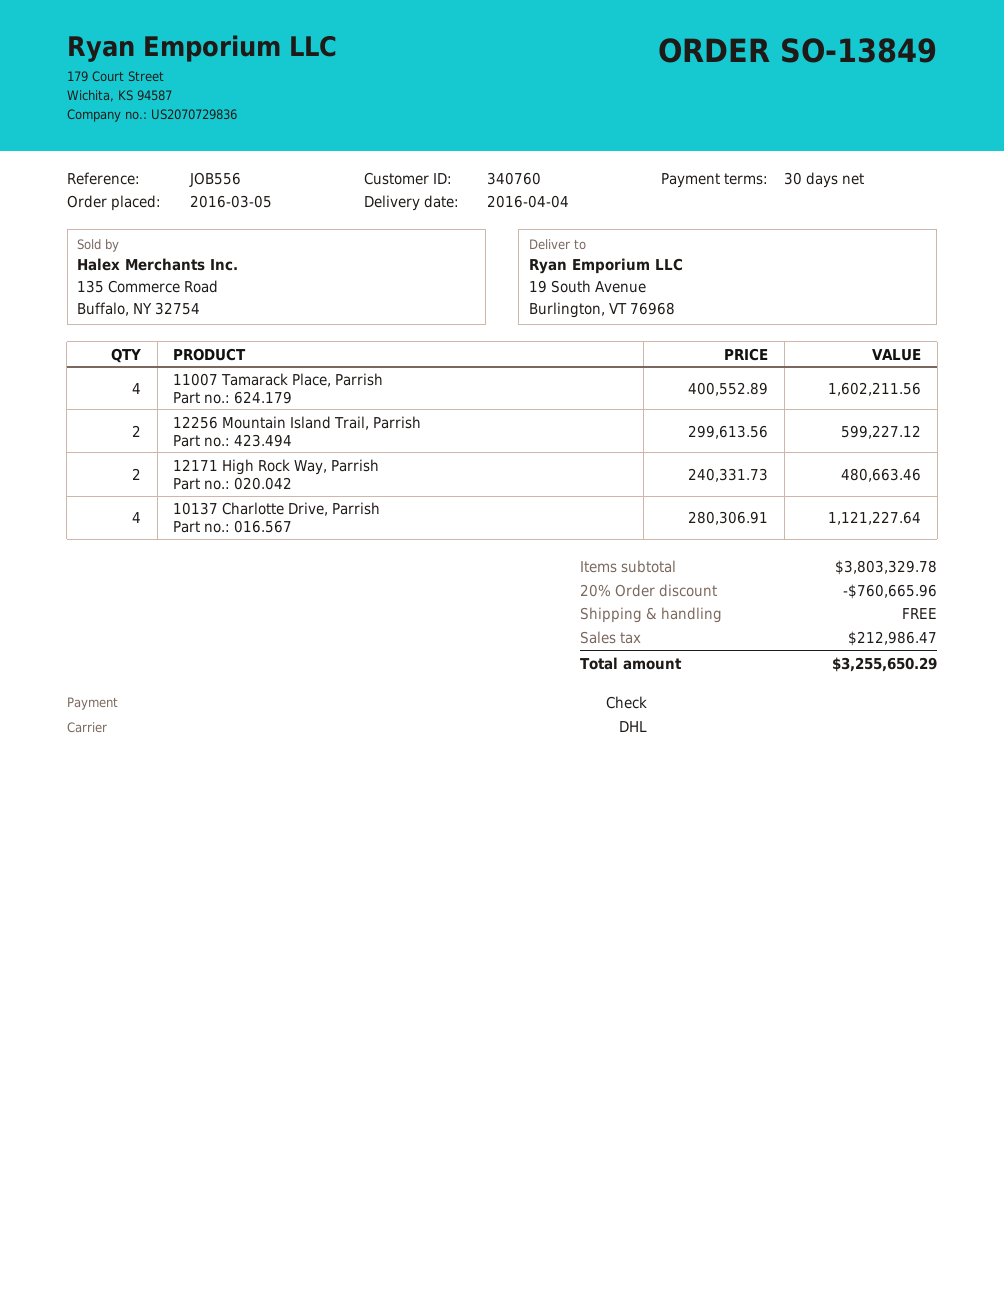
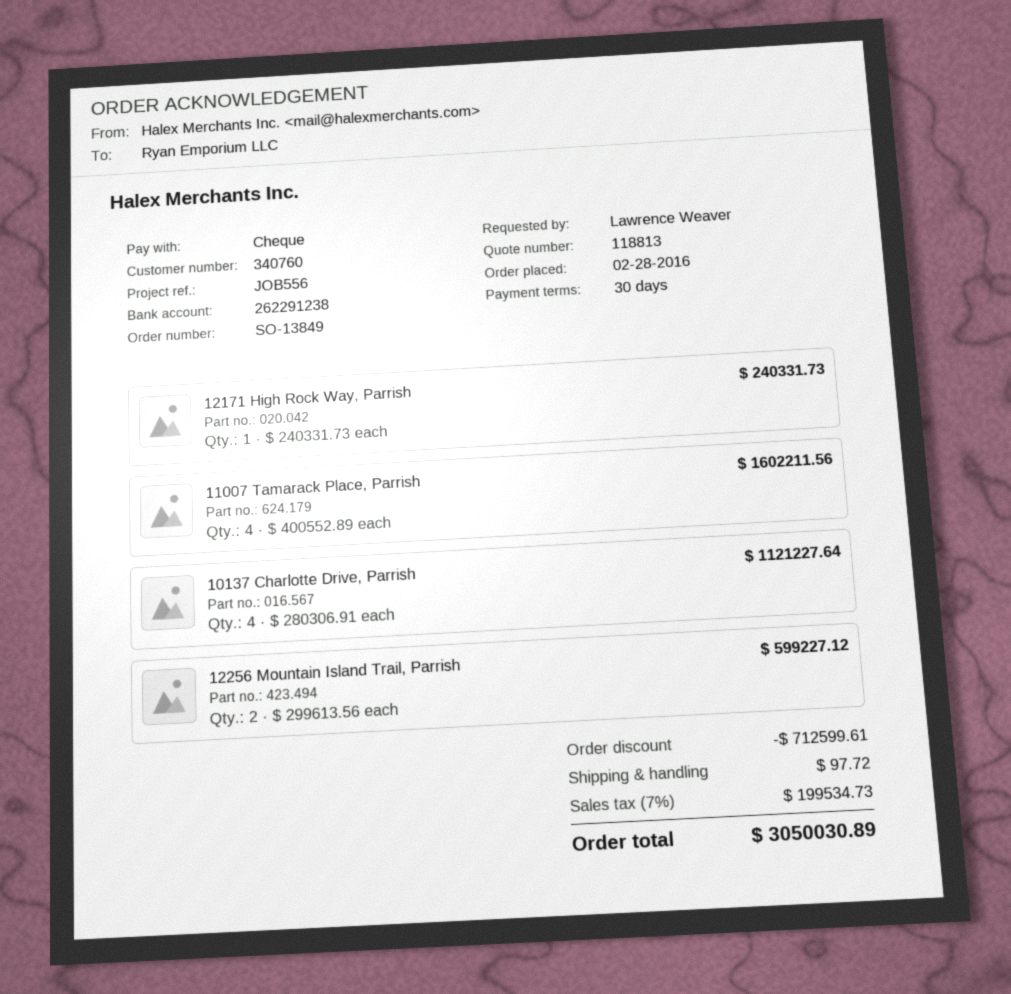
order date: 2016-03-05 -> 2016-02-28
12171 High Rock Way, Parrish: 2 x 240331.73 = 480663.46 -> 1 x 240331.73 = 240331.73
discount: 760665.96 -> 712599.61
shipping: 0.00 -> 97.72
tax: 212986.47 -> 199534.73
total: 3255650.29 -> 3050030.89

